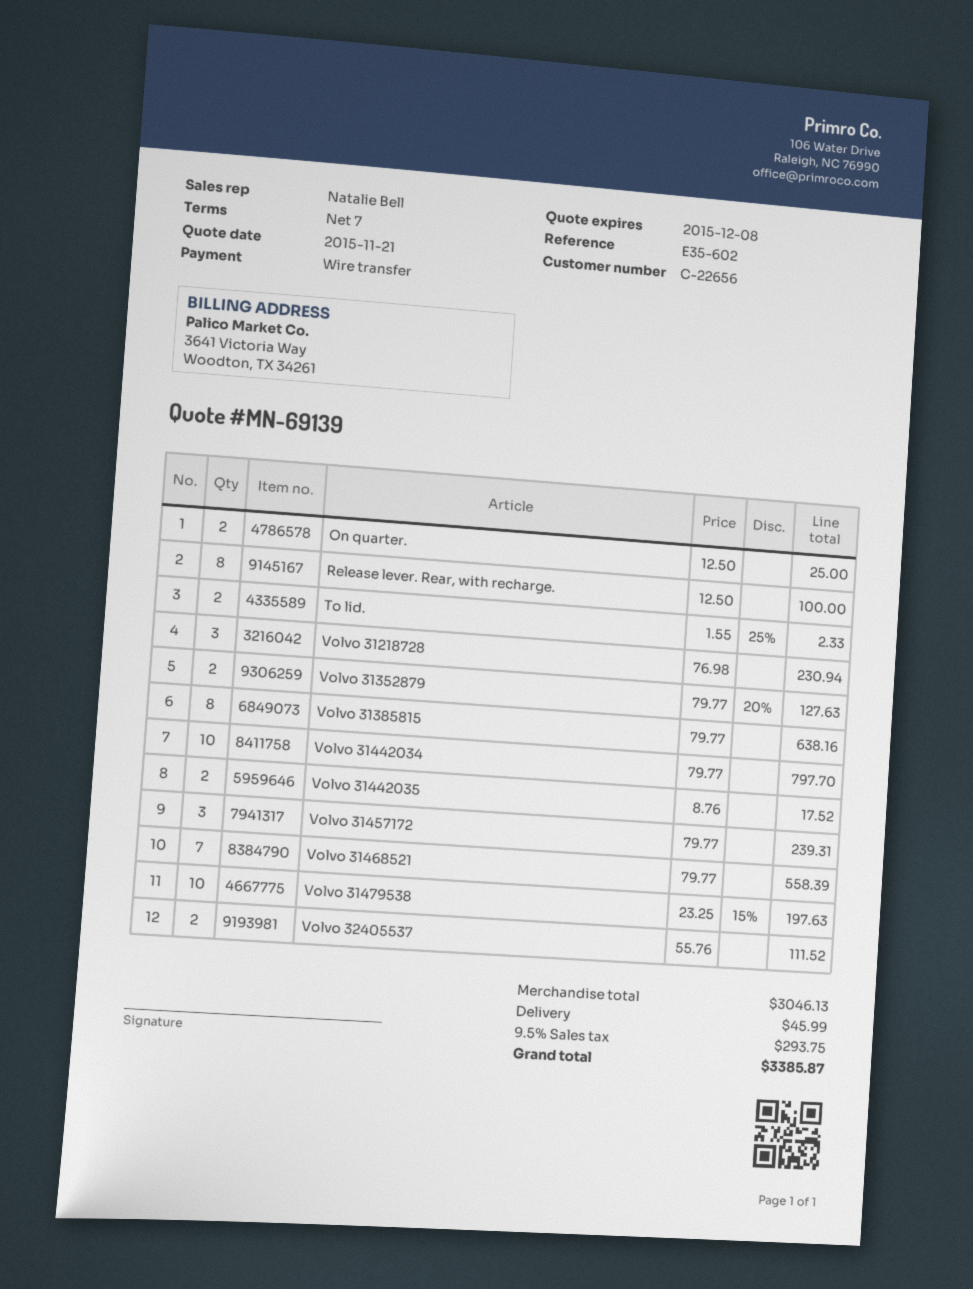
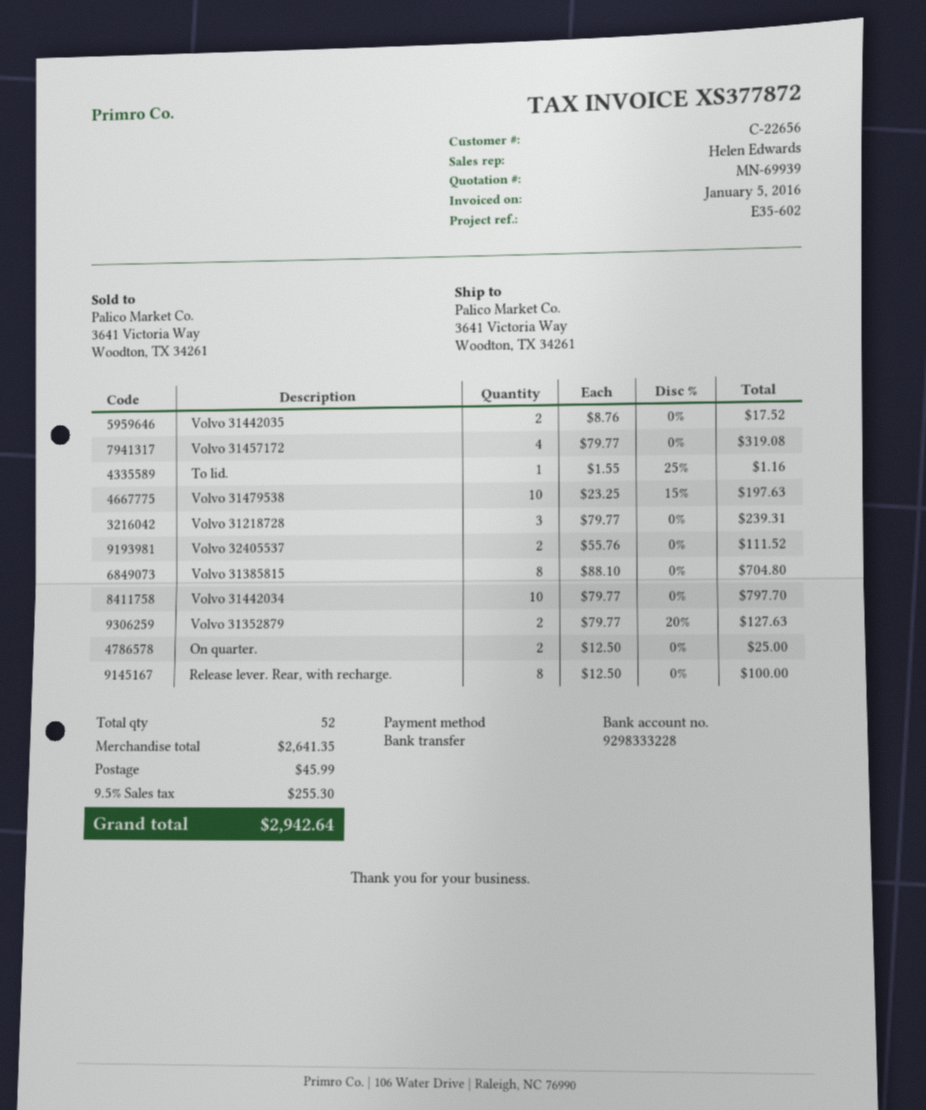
quote number: MN-69139 -> MN-69939
sales rep: Natalie Bell -> Helen Edwards
To lid.: 2 x 1.55 - 25% = 2.33 -> 1 x 1.55 - 25% = 1.16
Volvo 31218728: 3 x 76.98 = 230.94 -> 3 x 79.77 = 239.31
Volvo 31385815: 8 x 79.77 = 638.16 -> 8 x 88.10 = 704.80
Volvo 31457172: 3 x 79.77 = 239.31 -> 4 x 79.77 = 319.08
Volvo 31468521: 7 x 79.77 = 558.39 -> none
subtotal: 3046.13 -> 2641.35
tax: 9.5% = 293.75 -> 9.5% = 255.30
total: 3385.87 -> 2942.64

